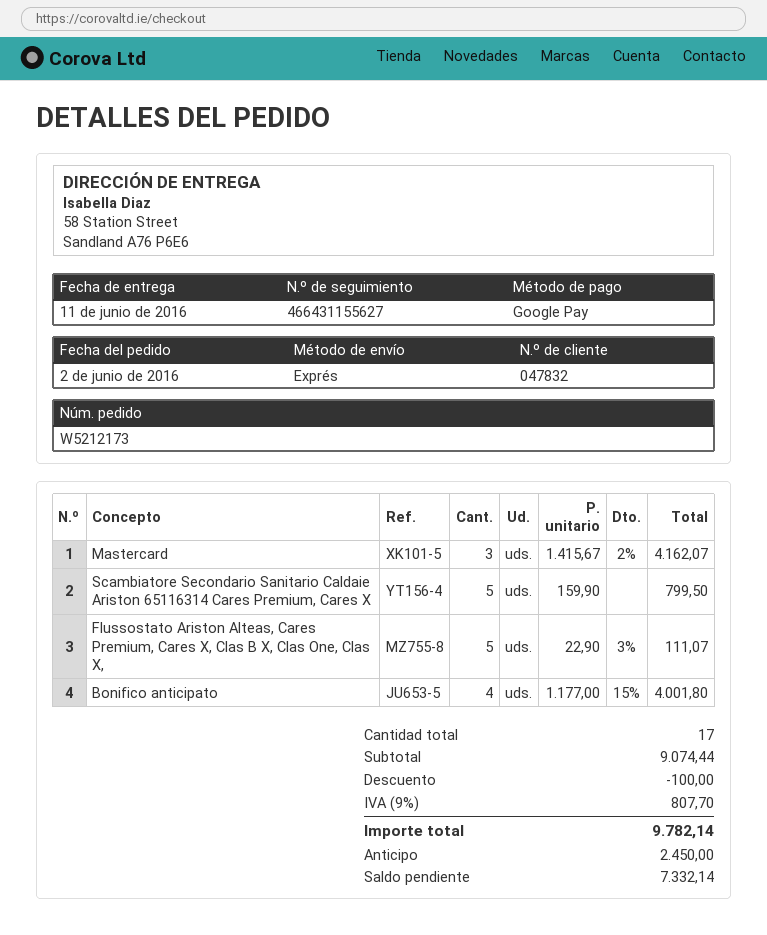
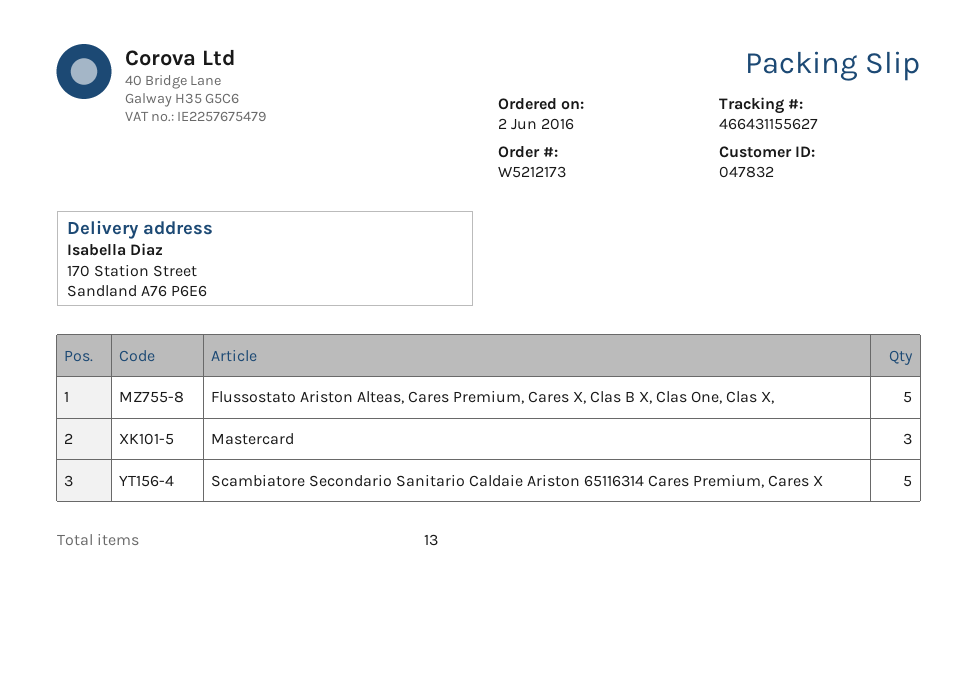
ship to: 58 Station Street, Sandland A76 P6E6 -> 170 Station Street, Sandland A76 P6E6
Bonifico anticipato: 4 -> none
total quantity: 17 -> 13

